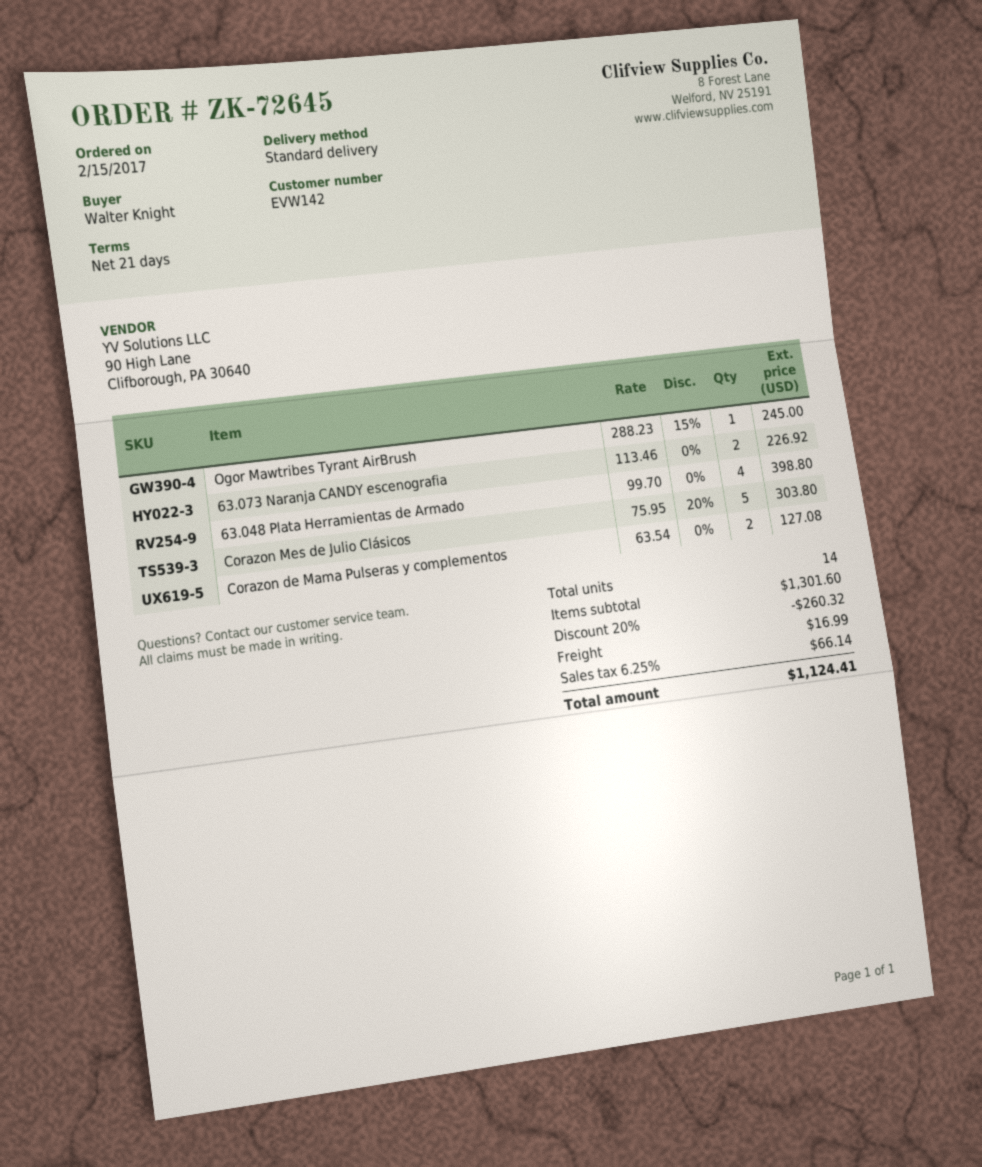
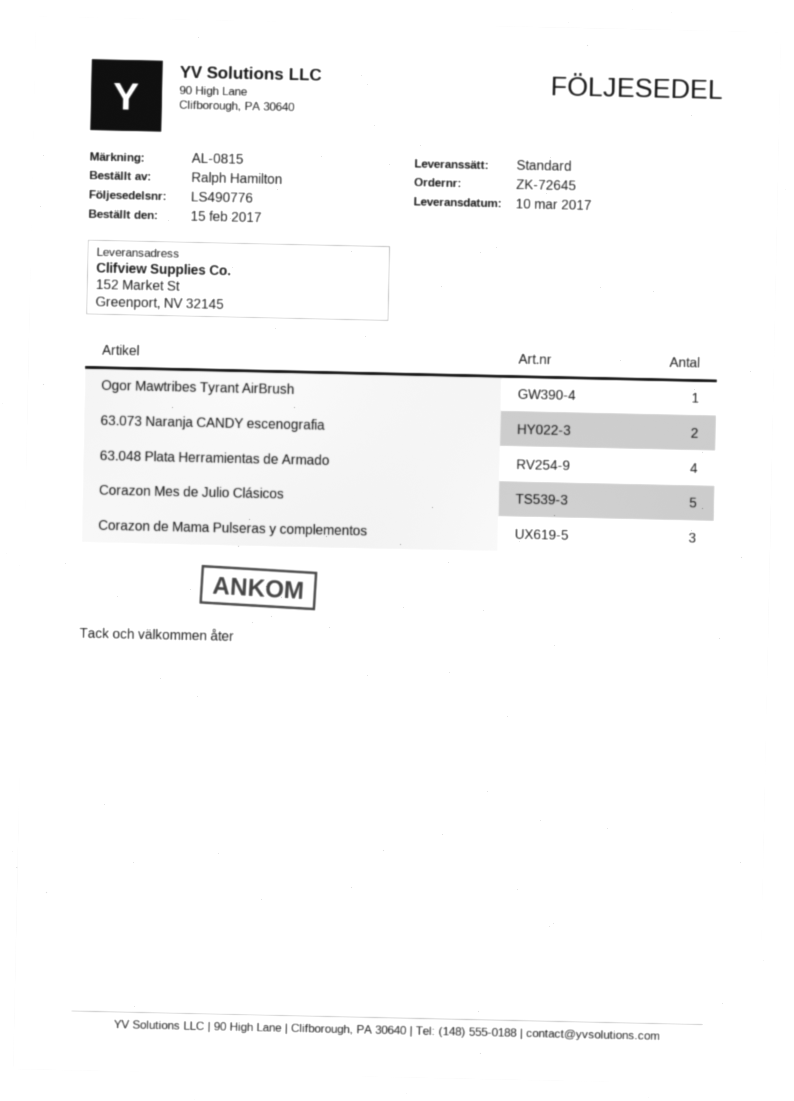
ordered by: Walter Knight -> Ralph Hamilton
Corazon de Mama Pulseras y complementos: 2 -> 3

